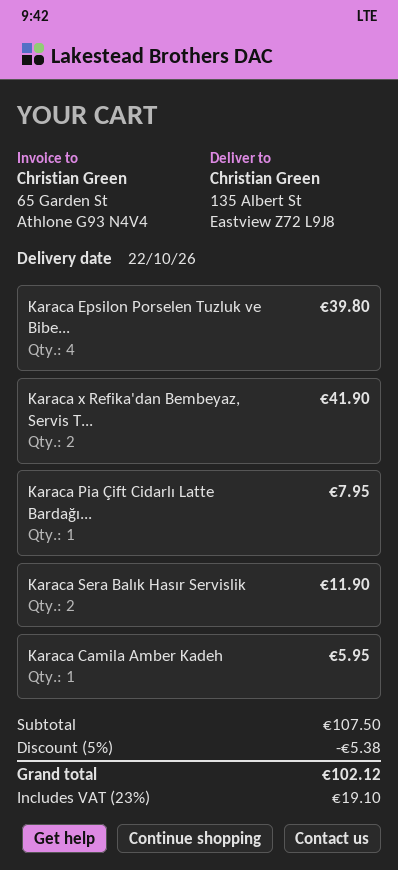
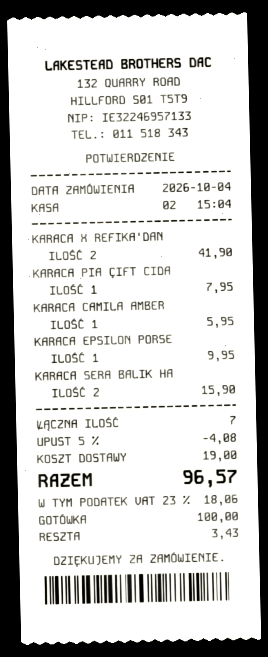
Karaca Epsilon Porselen Tuzluk ve Bibe...: 4 for 39.80 -> 1 for 9.95
Karaca Sera Balık Hasır Servislik: 2 for 11.90 -> 2 for 15.90
discount: 5% = 5.38 -> 5% = 4.08
shipping: none -> 19.00
tax: 23% = 19.10 -> 23% = 18.06
total: 102.12 -> 96.57

